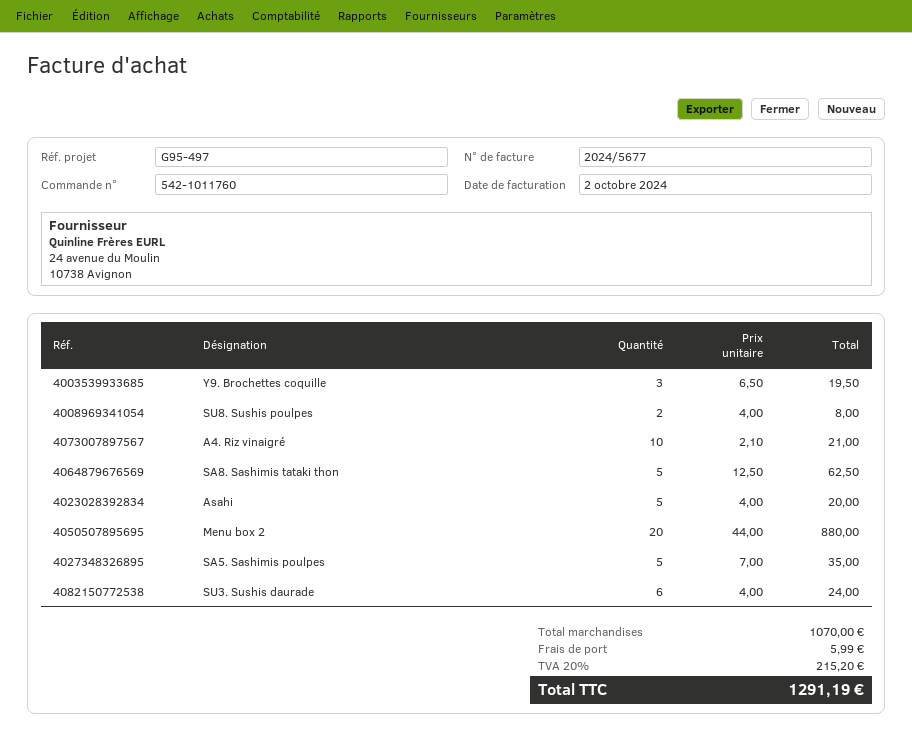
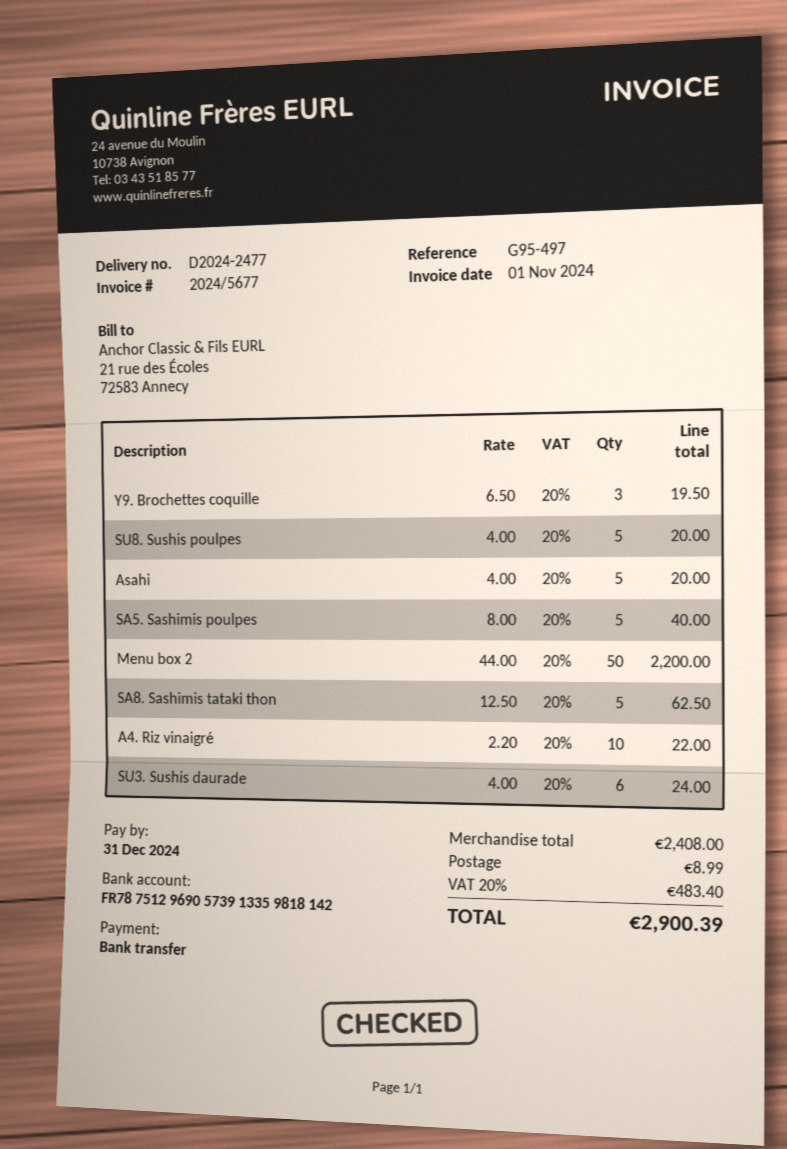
invoice date: 2024-10-02 -> 2024-11-01
SU8. Sushis poulpes: 2 x 4.00 = 8.00 -> 5 x 4.00 = 20.00
A4. Riz vinaigré: 10 x 2.10 = 21.00 -> 10 x 2.20 = 22.00
Menu box 2: 20 x 44.00 = 880.00 -> 50 x 44.00 = 2200.00
SA5. Sashimis poulpes: 5 x 7.00 = 35.00 -> 5 x 8.00 = 40.00
subtotal: 1070.00 -> 2408.00
shipping: 5.99 -> 8.99
tax: 20% = 215.20 -> 20% = 483.40
total: 1291.19 -> 2900.39

